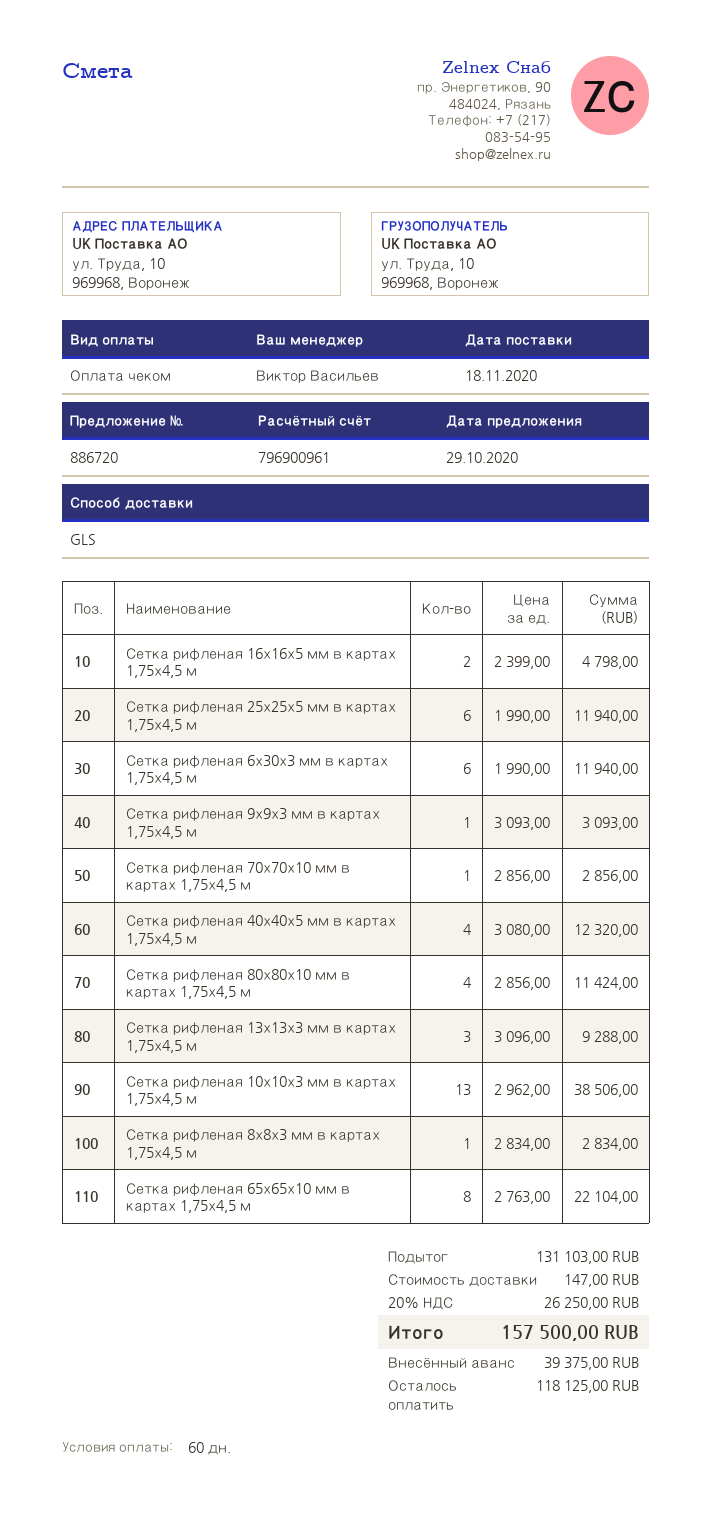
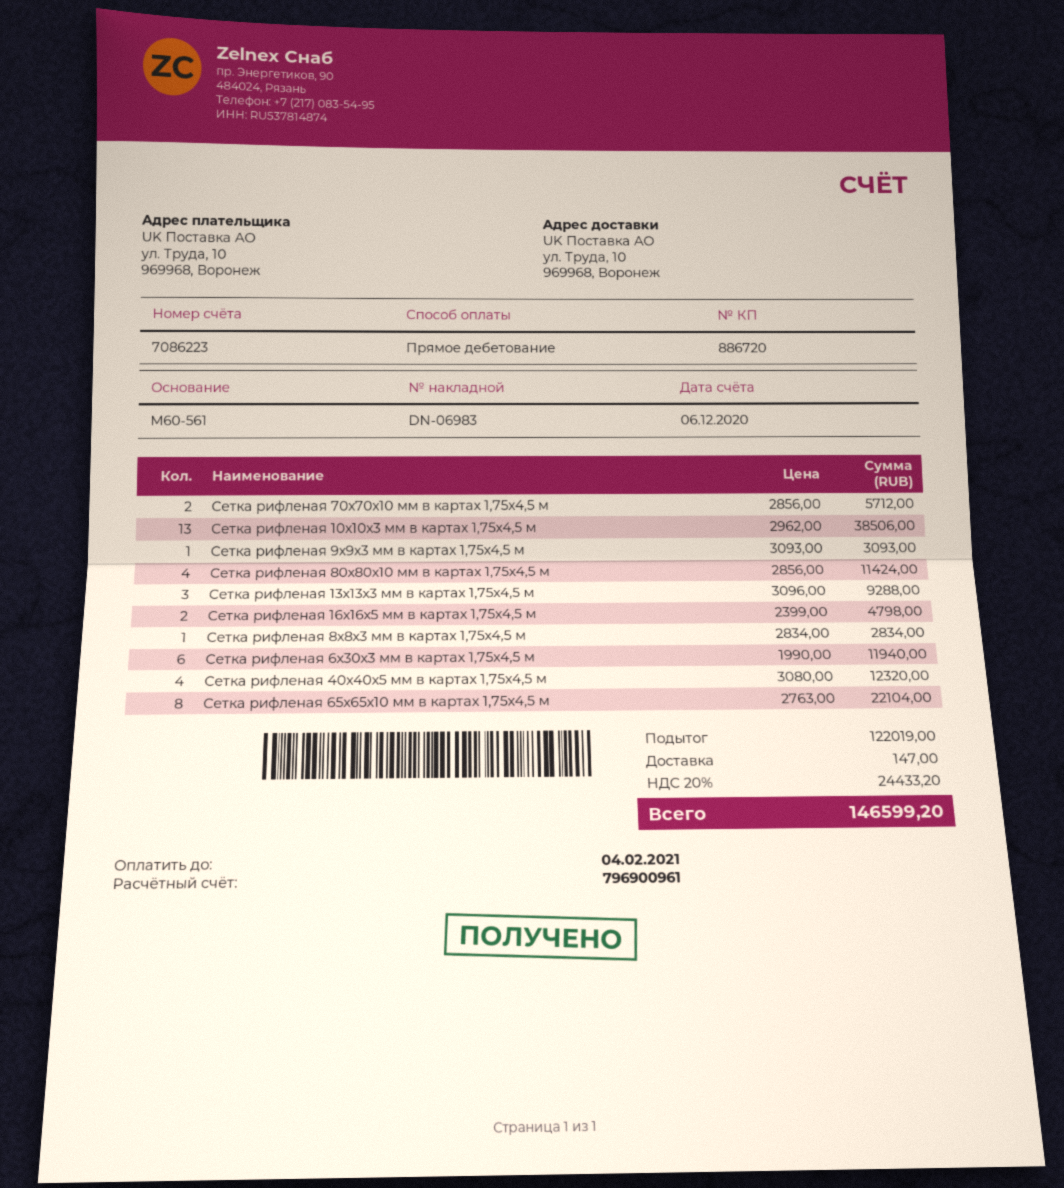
payment method: cheque -> direct debit
Сетка рифленая 25х25х5 мм в картах 1,75х4,5 м: 6 x 1990.00 = 11940.00 -> none
Сетка рифленая 70х70х10 мм в картах 1,75х4,5 м: 1 x 2856.00 = 2856.00 -> 2 x 2856.00 = 5712.00
subtotal: 131103.00 -> 122019.00
tax: 20% = 26250.00 -> 20% = 24433.20
total: 157500.00 -> 146599.20

